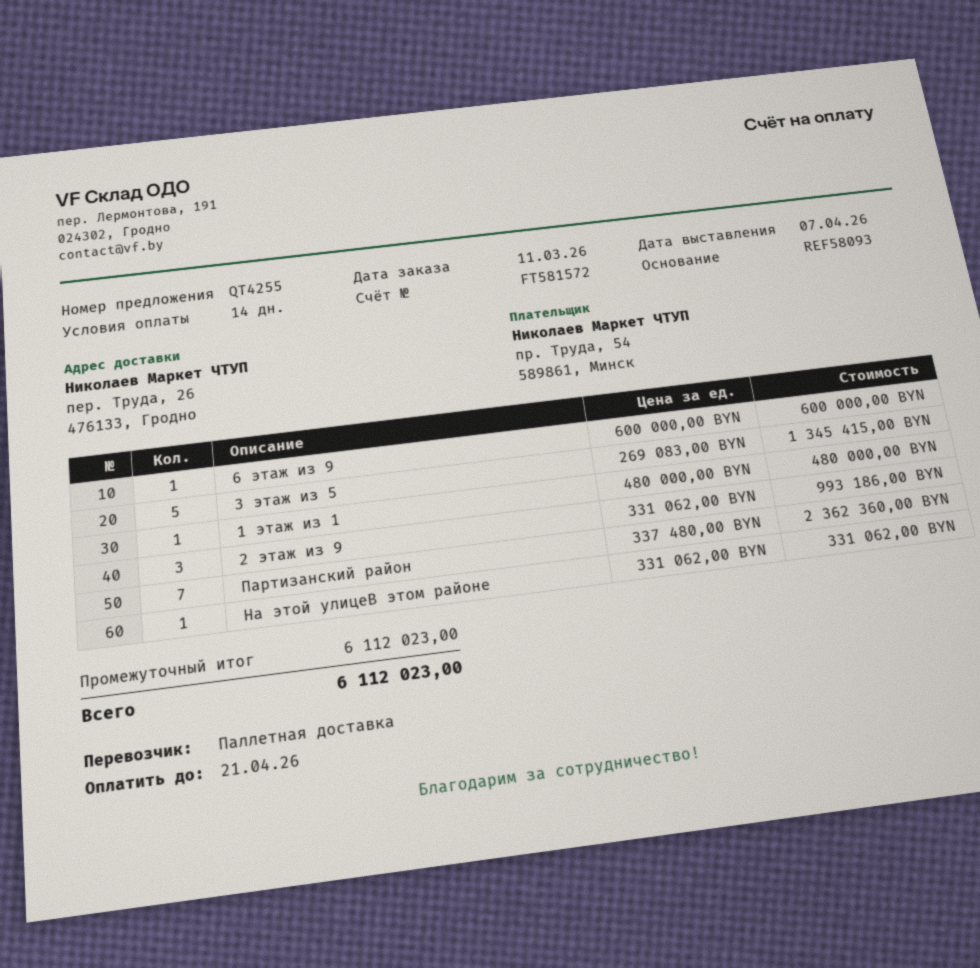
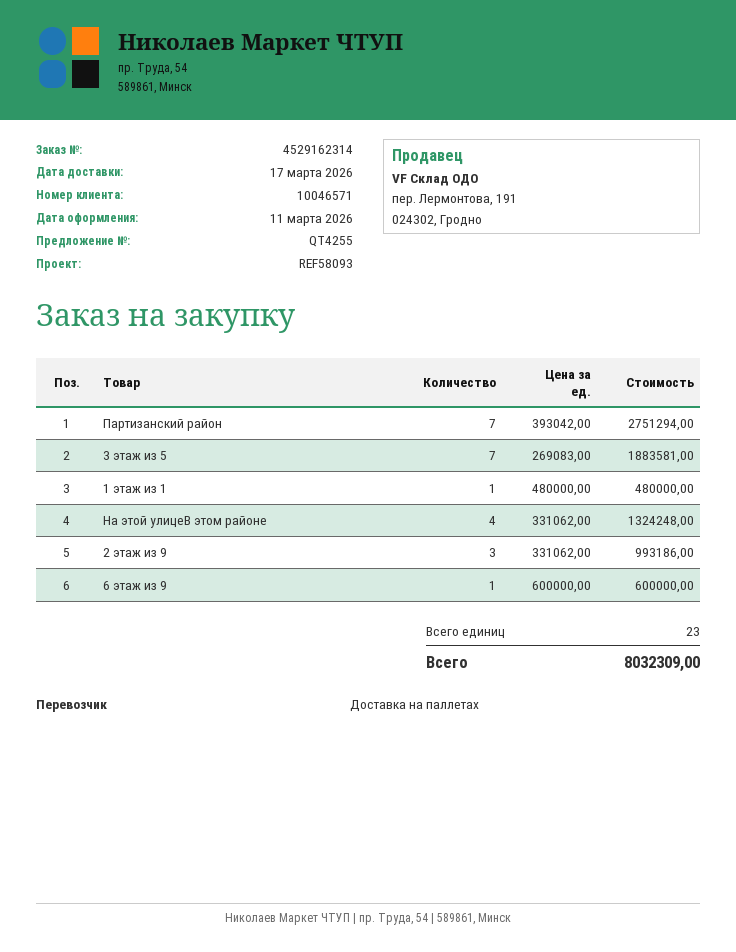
3 этаж из 5: 5 x 269083.00 = 1345415.00 -> 7 x 269083.00 = 1883581.00
Партизанский район: 7 x 337480.00 = 2362360.00 -> 7 x 393042.00 = 2751294.00
На этой улицеВ этом районе: 1 x 331062.00 = 331062.00 -> 4 x 331062.00 = 1324248.00
total: 6112023.00 -> 8032309.00

